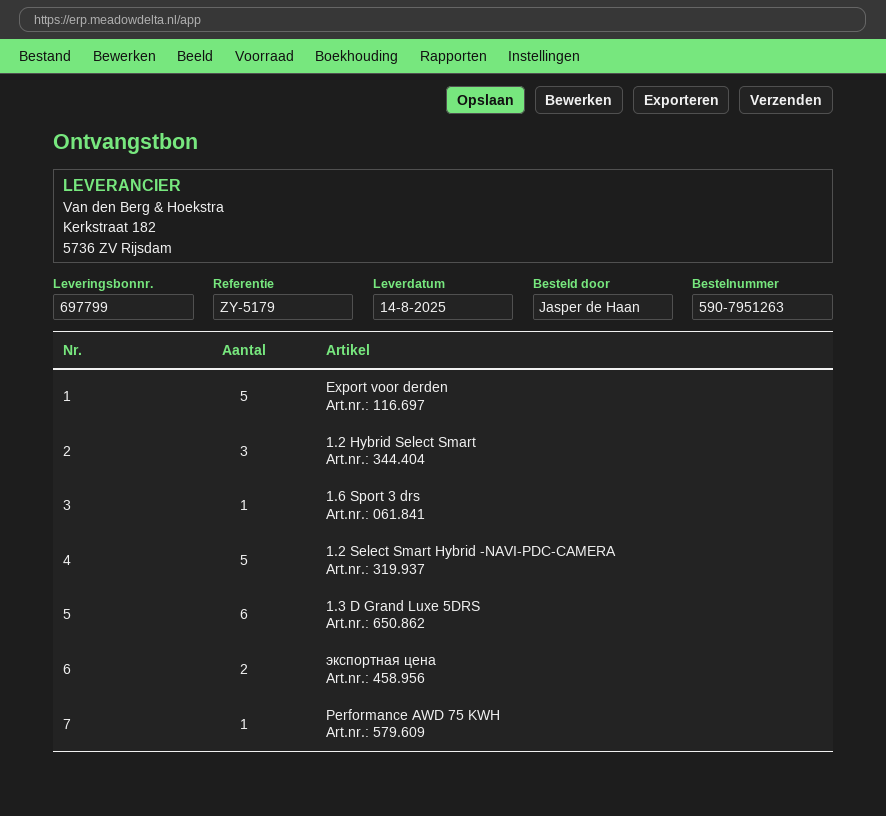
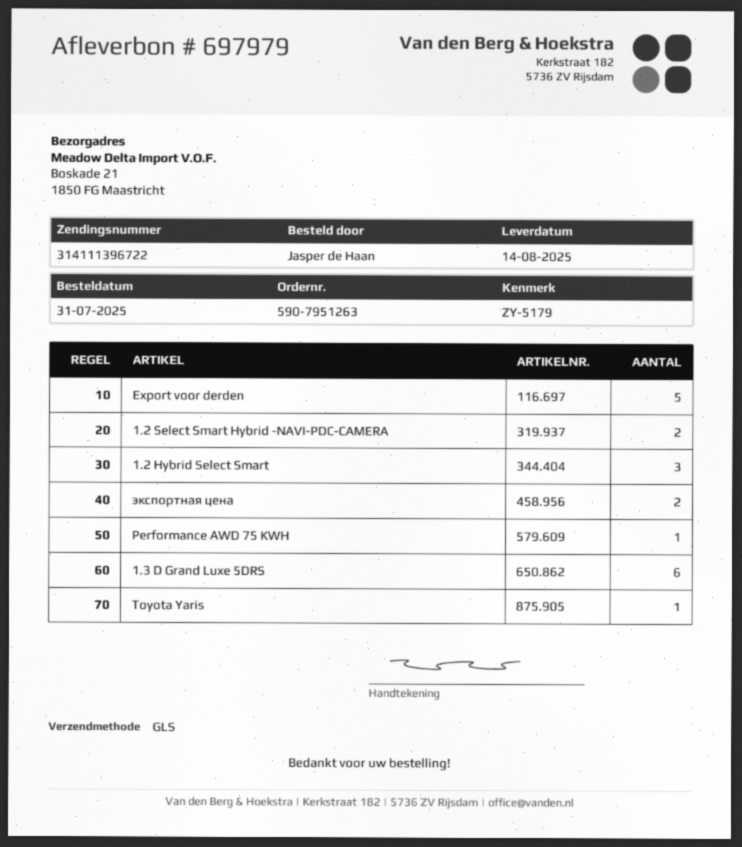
delivery note number: 697799 -> 697979
1.6 Sport 3 drs: 1 -> none
1.2 Select Smart Hybrid -NAVI-PDC-CAMERA: 5 -> 2
Toyota Yaris: none -> 1

